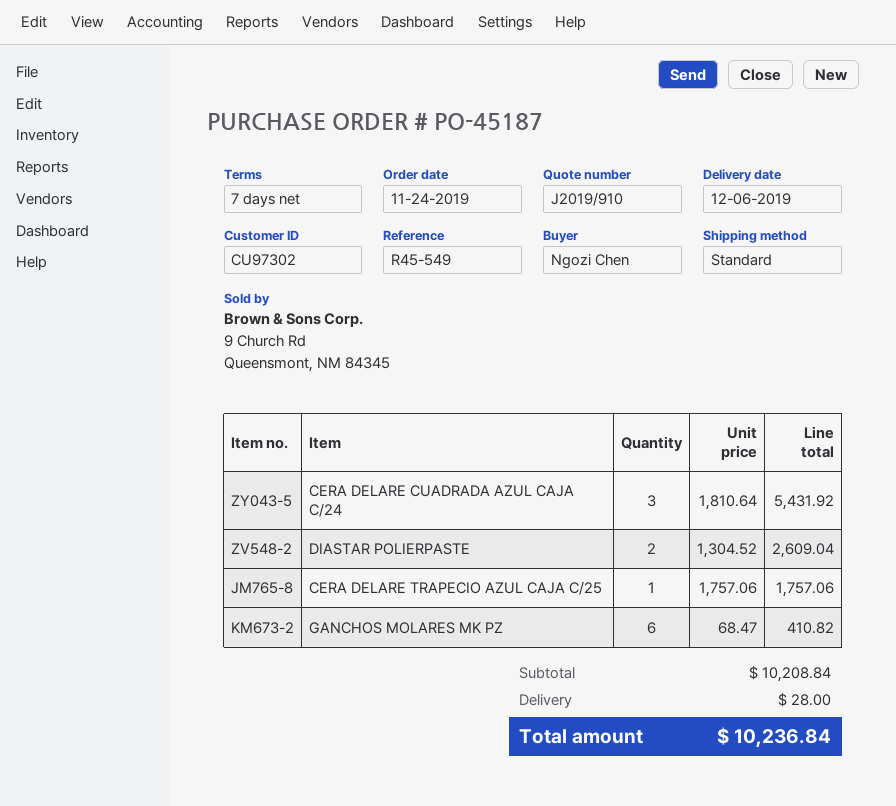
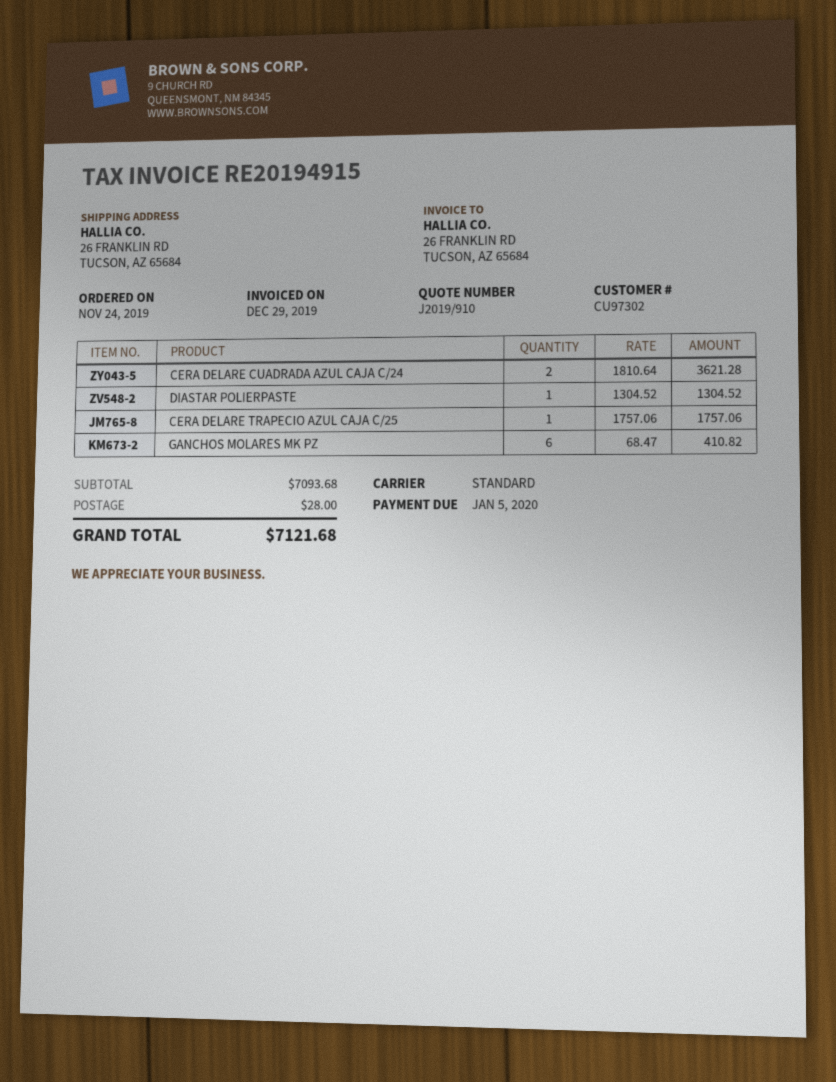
CERA DELARE CUADRADA AZUL CAJA C/24: 3 x 1810.64 = 5431.92 -> 2 x 1810.64 = 3621.28
DIASTAR POLIERPASTE: 2 x 1304.52 = 2609.04 -> 1 x 1304.52 = 1304.52
subtotal: 10208.84 -> 7093.68
total: 10236.84 -> 7121.68

